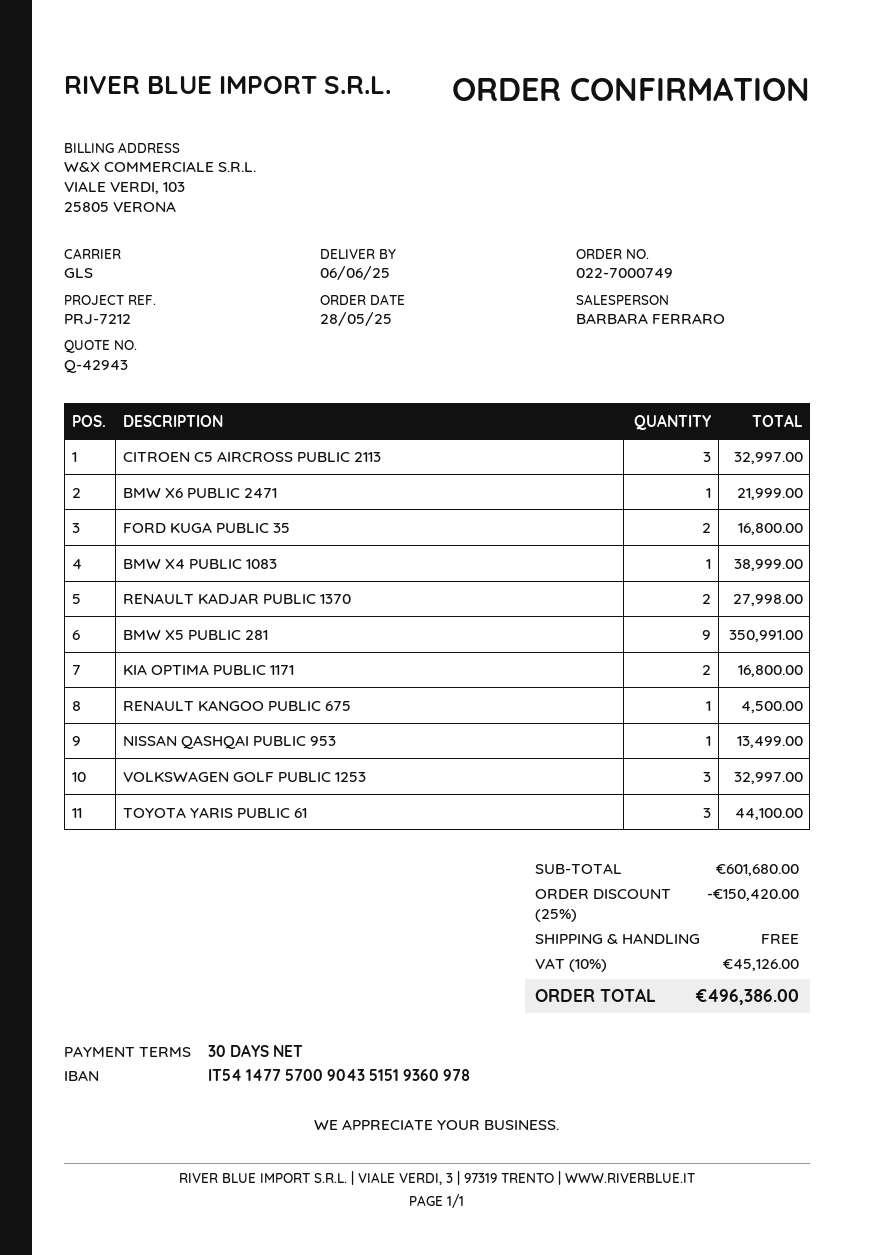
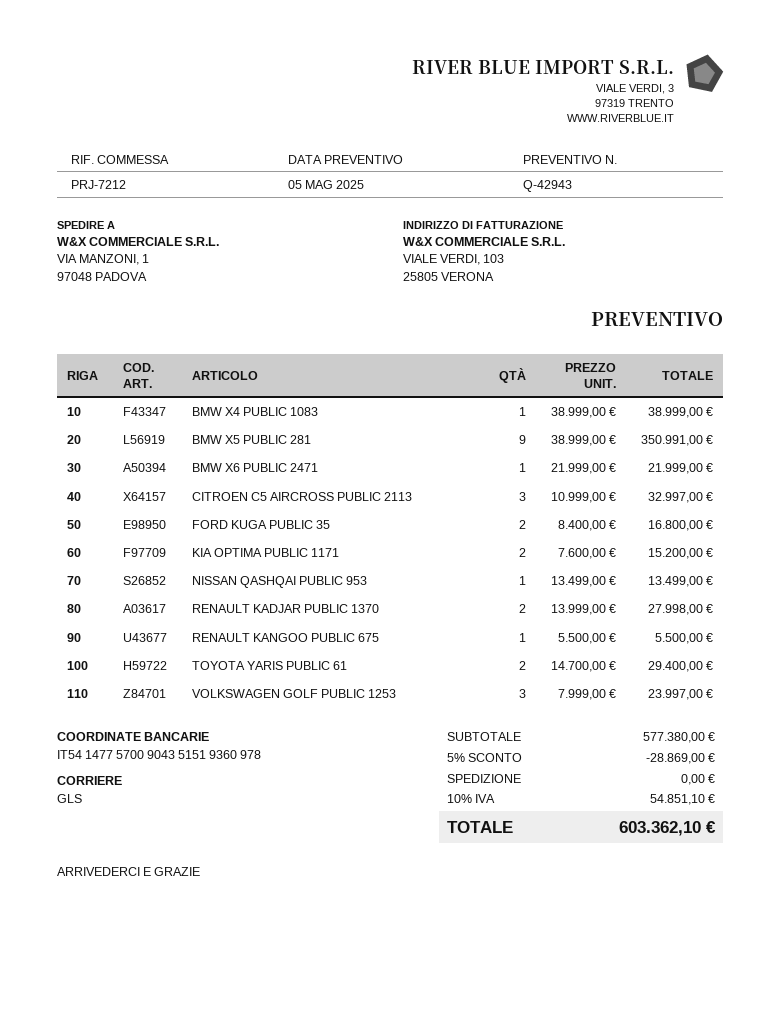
KIA OPTIMA PUBLIC 1171: 2 for 16800.00 -> 2 for 15200.00
RENAULT KANGOO PUBLIC 675: 1 for 4500.00 -> 1 for 5500.00
VOLKSWAGEN GOLF PUBLIC 1253: 3 for 32997.00 -> 3 for 23997.00
TOYOTA YARIS PUBLIC 61: 3 for 44100.00 -> 2 for 29400.00
subtotal: 601680.00 -> 577380.00
discount: 25% = 150420.00 -> 5% = 28869.00
tax: 10% = 45126.00 -> 10% = 54851.10
total: 496386.00 -> 603362.10

